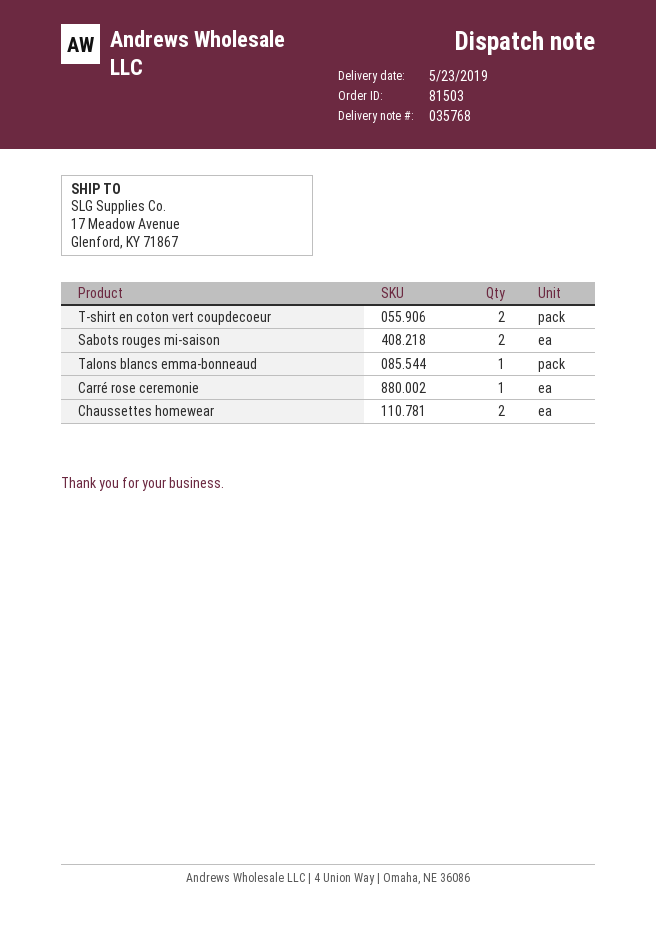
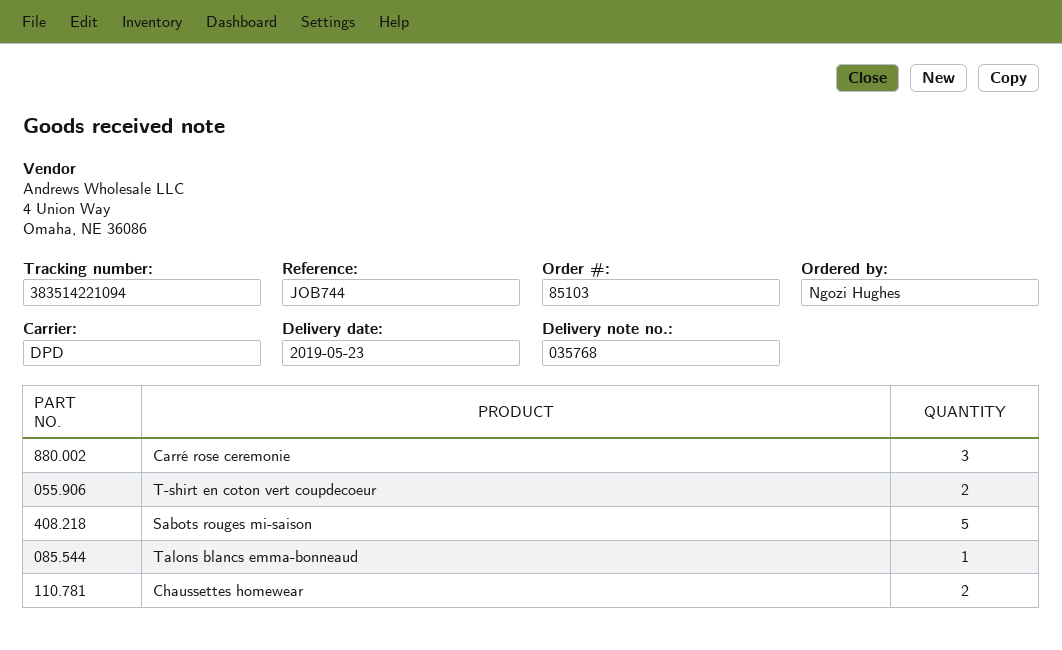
order number: 81503 -> 85103
Sabots rouges mi-saison: 2 -> 5
Carré rose ceremonie: 1 -> 3

